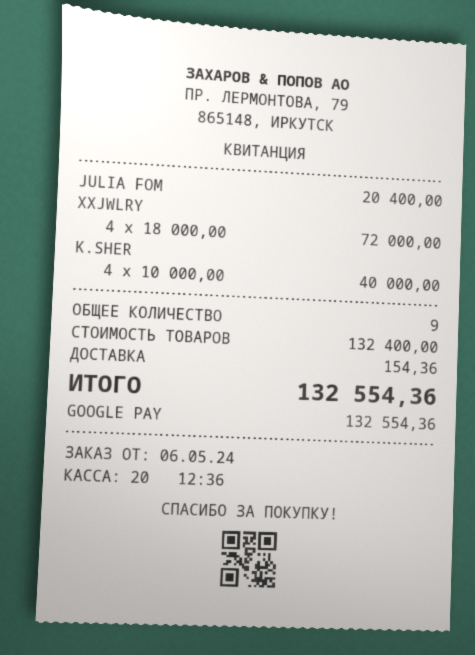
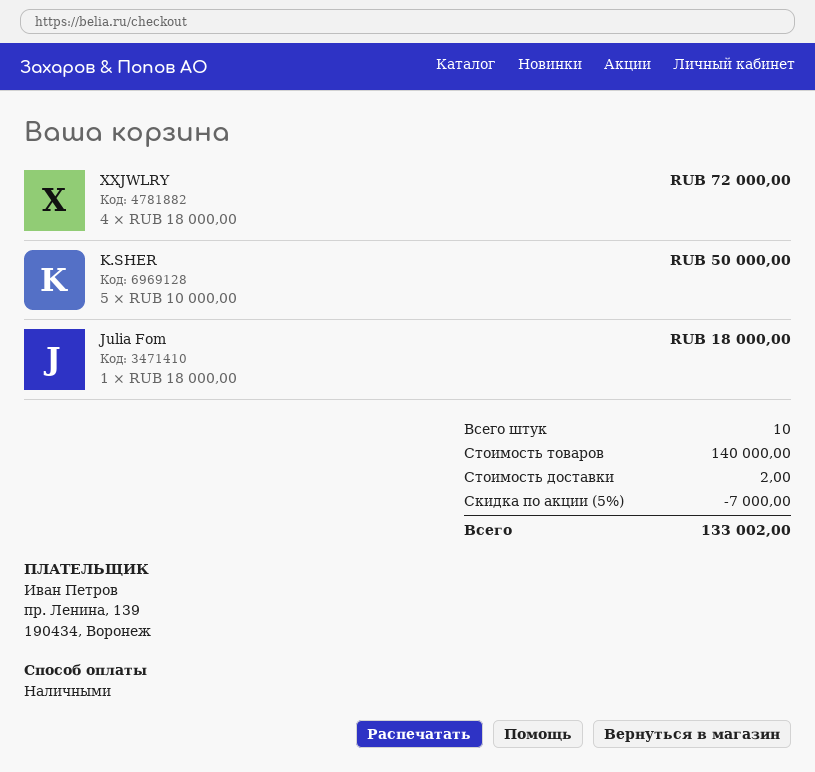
payment method: Google Pay -> cash
JULIA FOM: 1 x 20400.00 = 20400.00 -> 1 x 18000.00 = 18000.00
K.SHER: 4 x 10000.00 = 40000.00 -> 5 x 10000.00 = 50000.00
total quantity: 9 -> 10
subtotal: 132400.00 -> 140000.00
discount: none -> 5% = 7000.00
shipping: 154.36 -> 2.00
total: 132554.36 -> 133002.00

